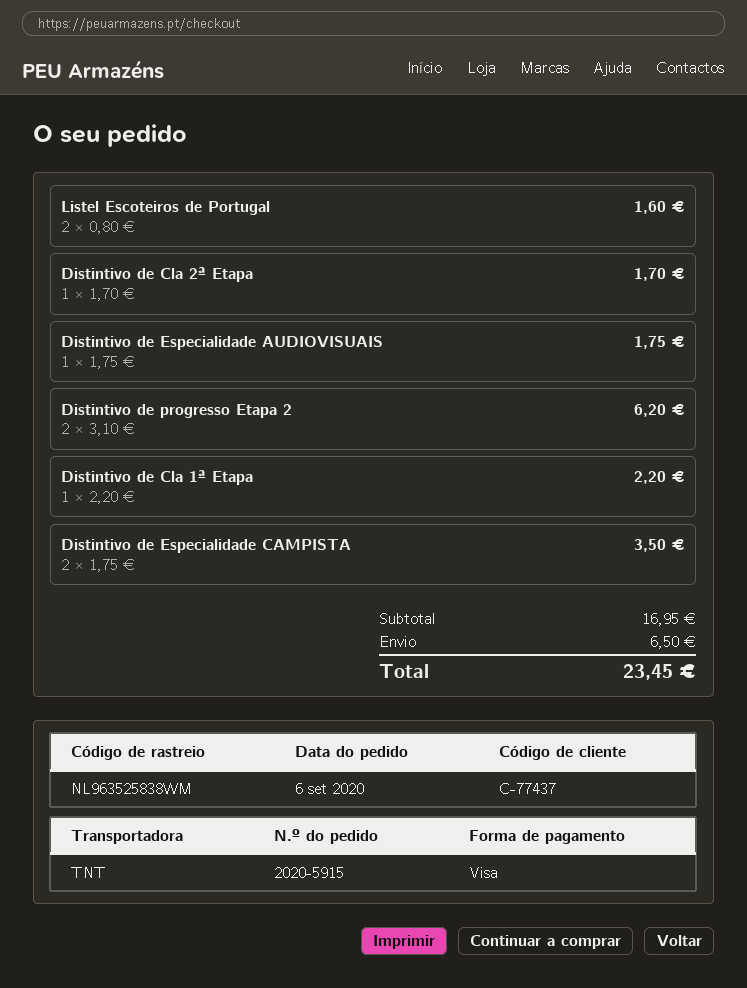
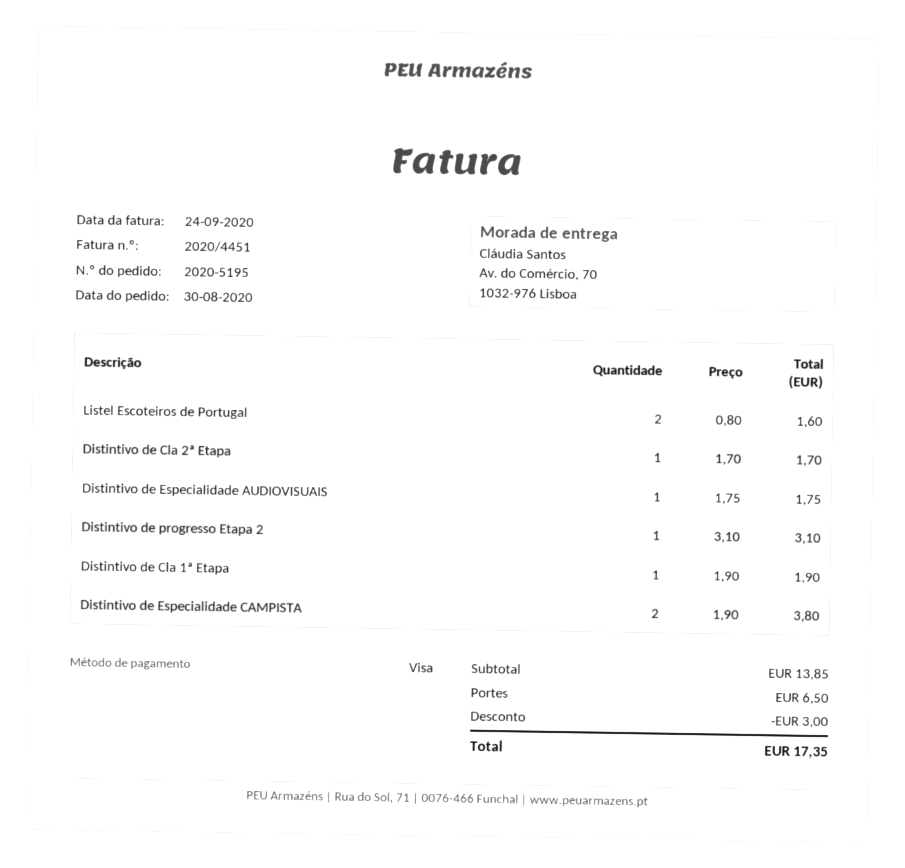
order number: 2020-5915 -> 2020-5195
order date: 2020-09-06 -> 2020-08-30
Distintivo de progresso Etapa 2: 2 x 3.10 = 6.20 -> 1 x 3.10 = 3.10
Distintivo de Cla 1ª Etapa: 1 x 2.20 = 2.20 -> 1 x 1.90 = 1.90
Distintivo de Especialidade CAMPISTA: 2 x 1.75 = 3.50 -> 2 x 1.90 = 3.80
subtotal: 16.95 -> 13.85
discount: none -> 3.00
total: 23.45 -> 17.35

